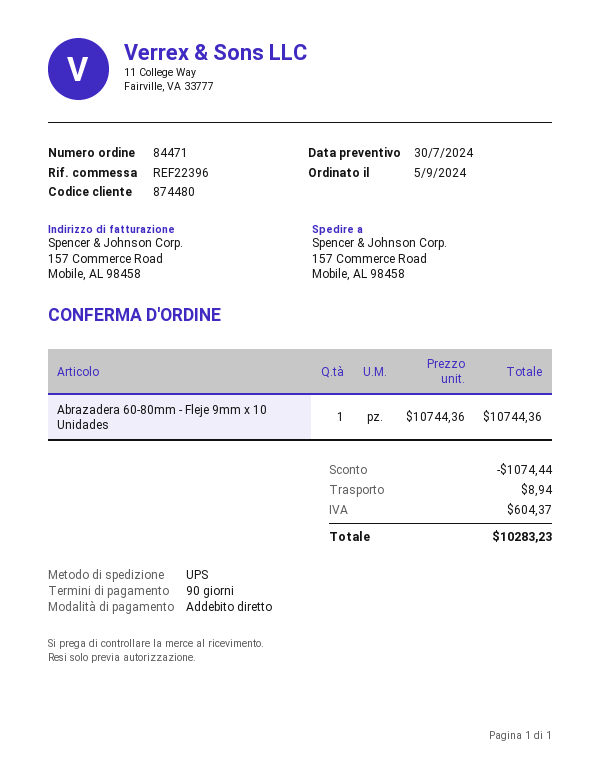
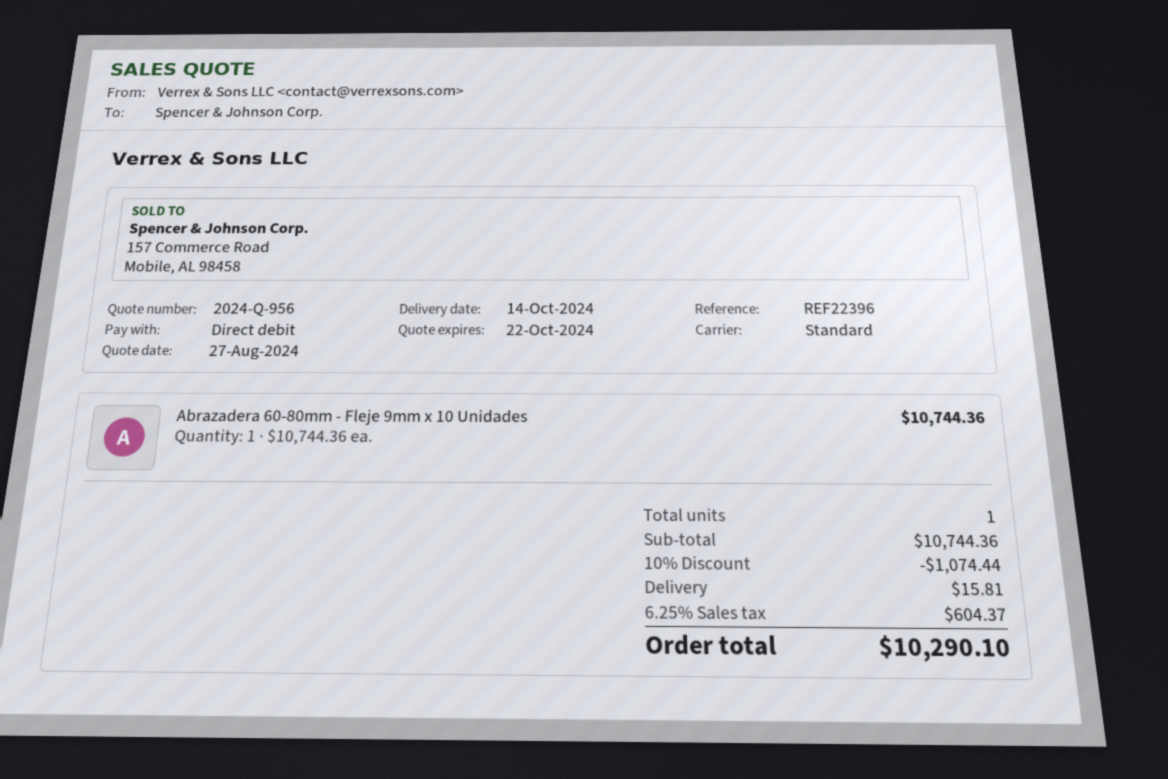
quote date: 2024-07-30 -> 2024-08-27
shipping method: UPS -> standard
shipping: 8.94 -> 15.81
total: 10283.23 -> 10290.10

